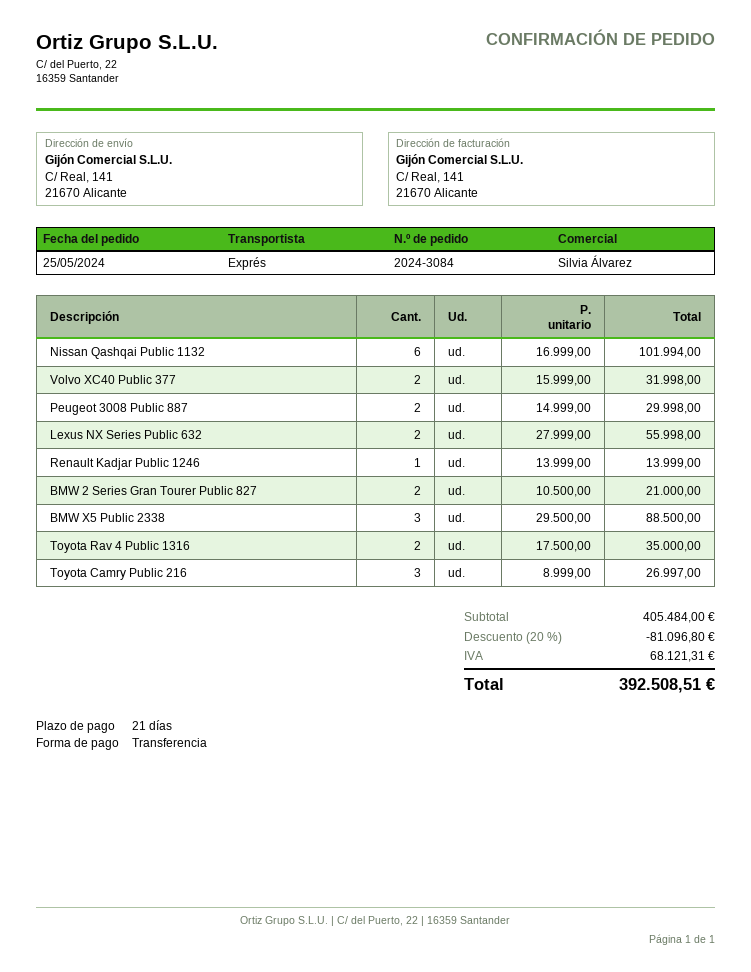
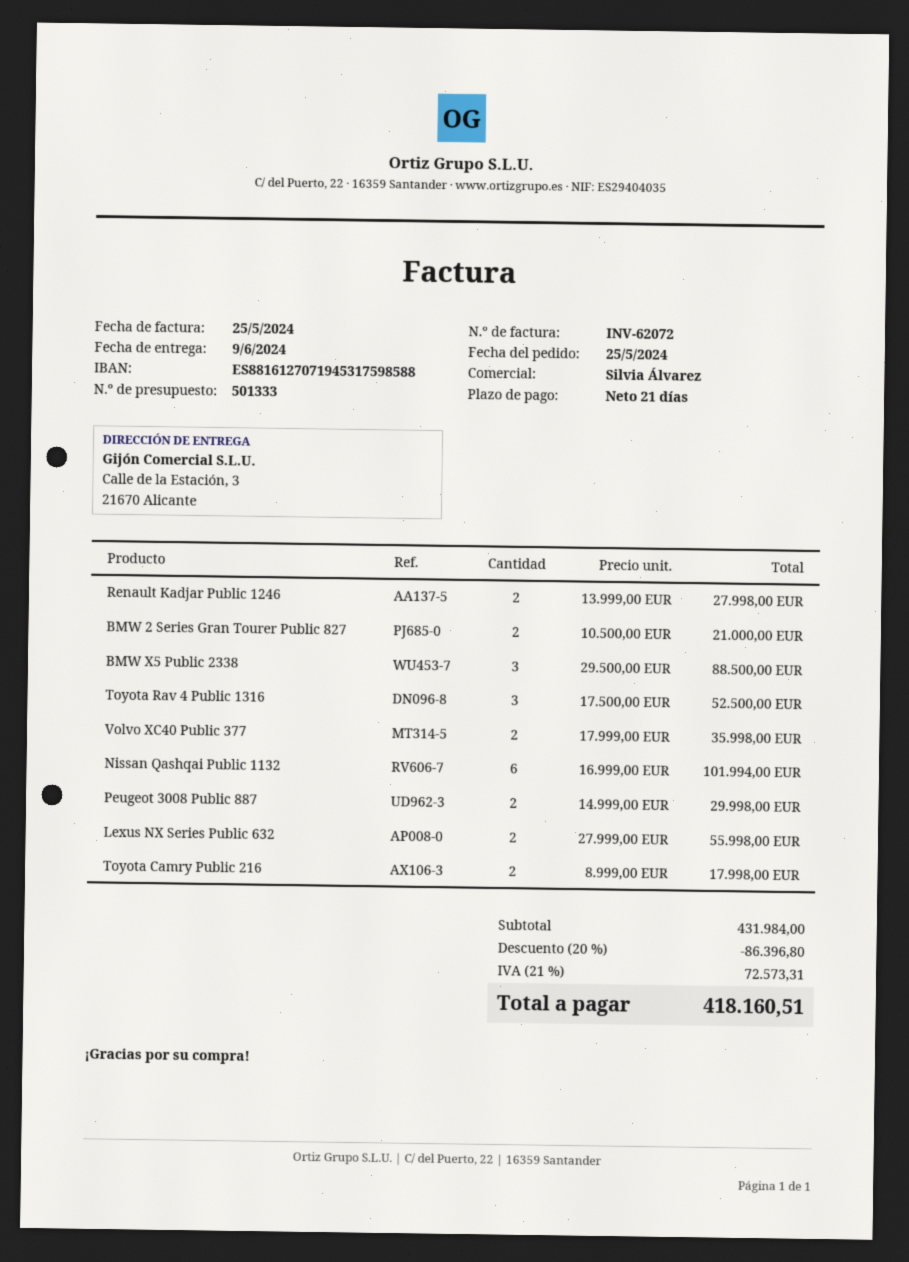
ship to: C/ Real, 141, 21670 Alicante -> Calle de la Estación, 3, 21670 Alicante
Volvo XC40 Public 377: 2 x 15999.00 = 31998.00 -> 2 x 17999.00 = 35998.00
Renault Kadjar Public 1246: 1 x 13999.00 = 13999.00 -> 2 x 13999.00 = 27998.00
Toyota Rav 4 Public 1316: 2 x 17500.00 = 35000.00 -> 3 x 17500.00 = 52500.00
Toyota Camry Public 216: 3 x 8999.00 = 26997.00 -> 2 x 8999.00 = 17998.00
subtotal: 405484.00 -> 431984.00
discount: 20% = 81096.80 -> 20% = 86396.80
tax: 68121.31 -> 72573.31
total: 392508.51 -> 418160.51

